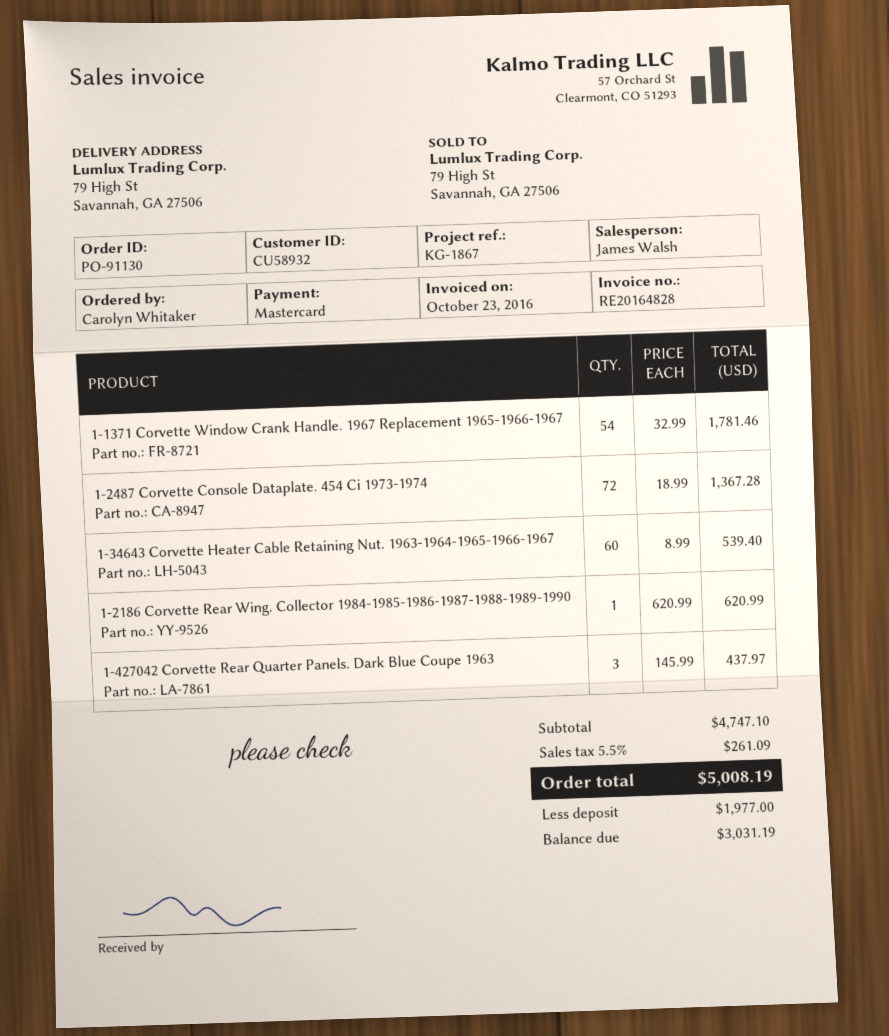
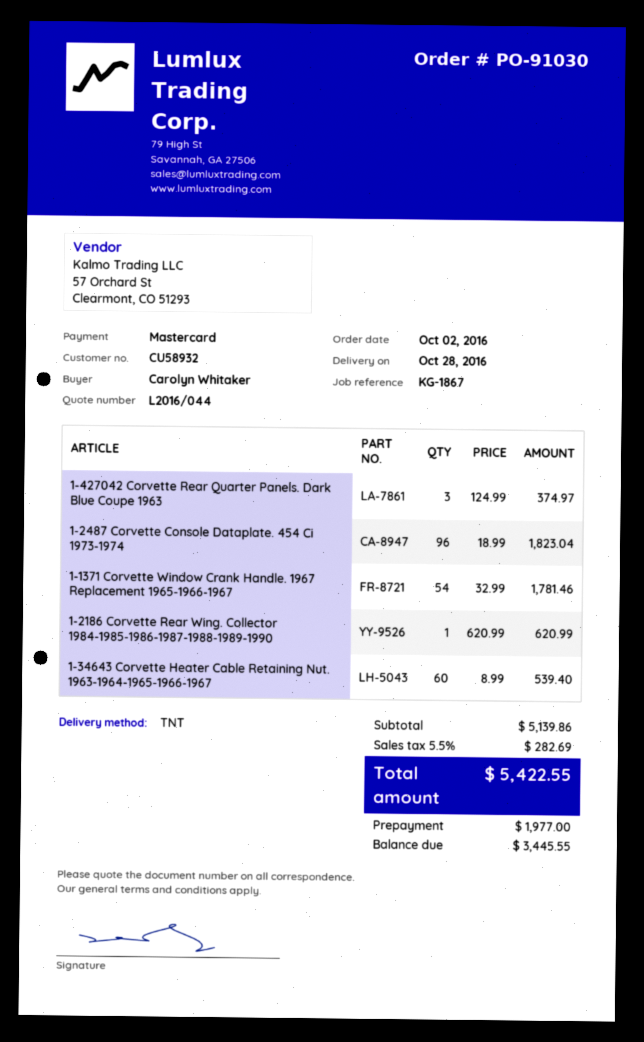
order number: PO-91130 -> PO-91030
1-2487 Corvette Console Dataplate. 454 Ci 1973-1974: 72 x 18.99 = 1367.28 -> 96 x 18.99 = 1823.04
1-427042 Corvette Rear Quarter Panels. Dark Blue Coupe 1963: 3 x 145.99 = 437.97 -> 3 x 124.99 = 374.97
subtotal: 4747.10 -> 5139.86
tax: 5.5% = 261.09 -> 5.5% = 282.69
total: 5008.19 -> 5422.55
balance: 3031.19 -> 3445.55

